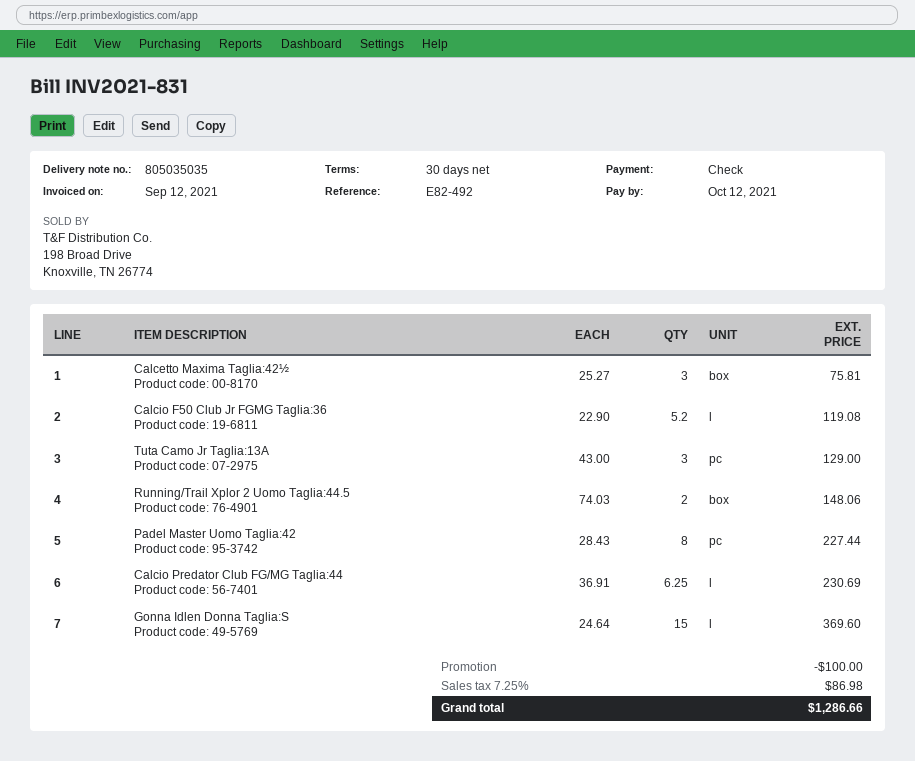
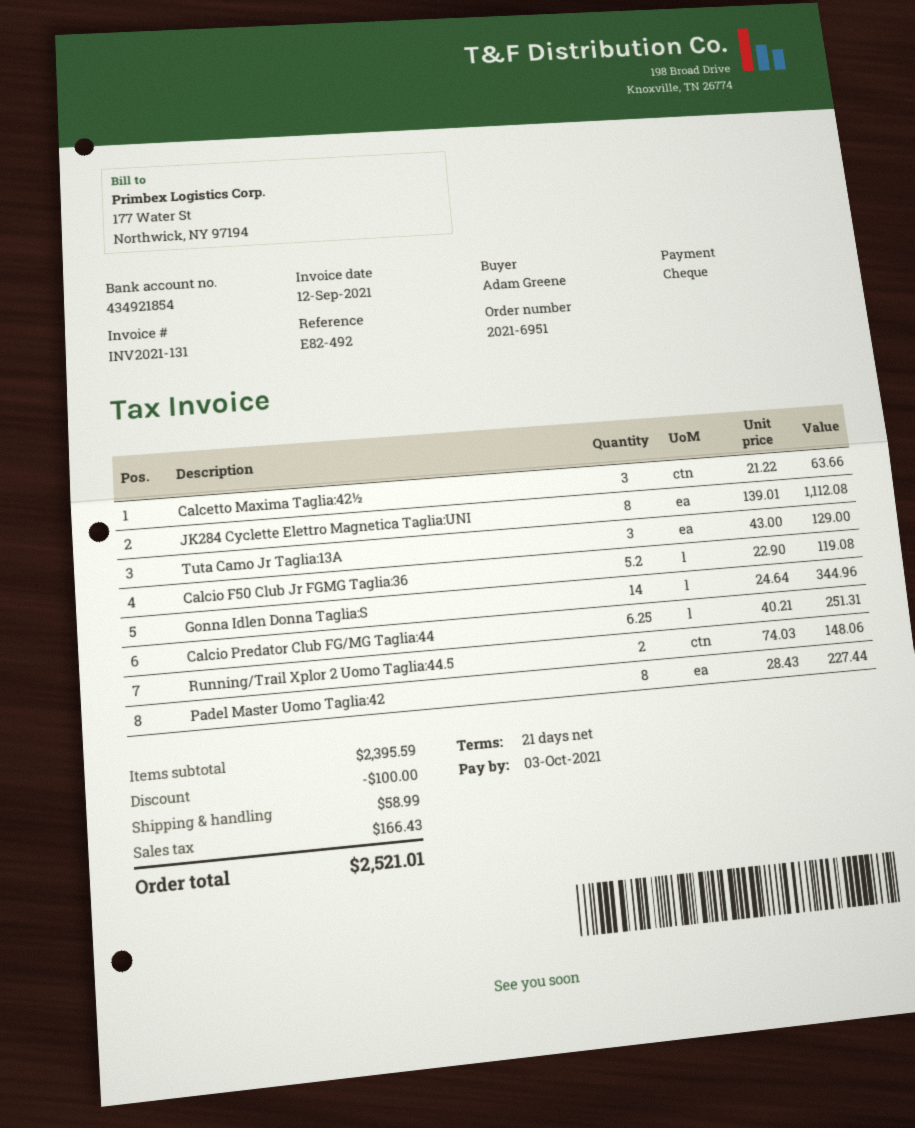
invoice number: INV2021-831 -> INV2021-131
payment terms: 30 days -> 21 days
due date: 2021-10-12 -> 2021-10-03
Calcetto Maxima Taglia:42½: 3 x 25.27 = 75.81 -> 3 x 21.22 = 63.66
Calcio Predator Club FG/MG Taglia:44: 6.25 x 36.91 = 230.69 -> 6.25 x 40.21 = 251.31
Gonna Idlen Donna Taglia:S: 15 x 24.64 = 369.60 -> 14 x 24.64 = 344.96
JK284 Cyclette Elettro Magnetica Taglia:UNI: none -> 8 x 139.01 = 1112.08
shipping: none -> 58.99
tax: 86.98 -> 166.43
total: 1286.66 -> 2521.01

